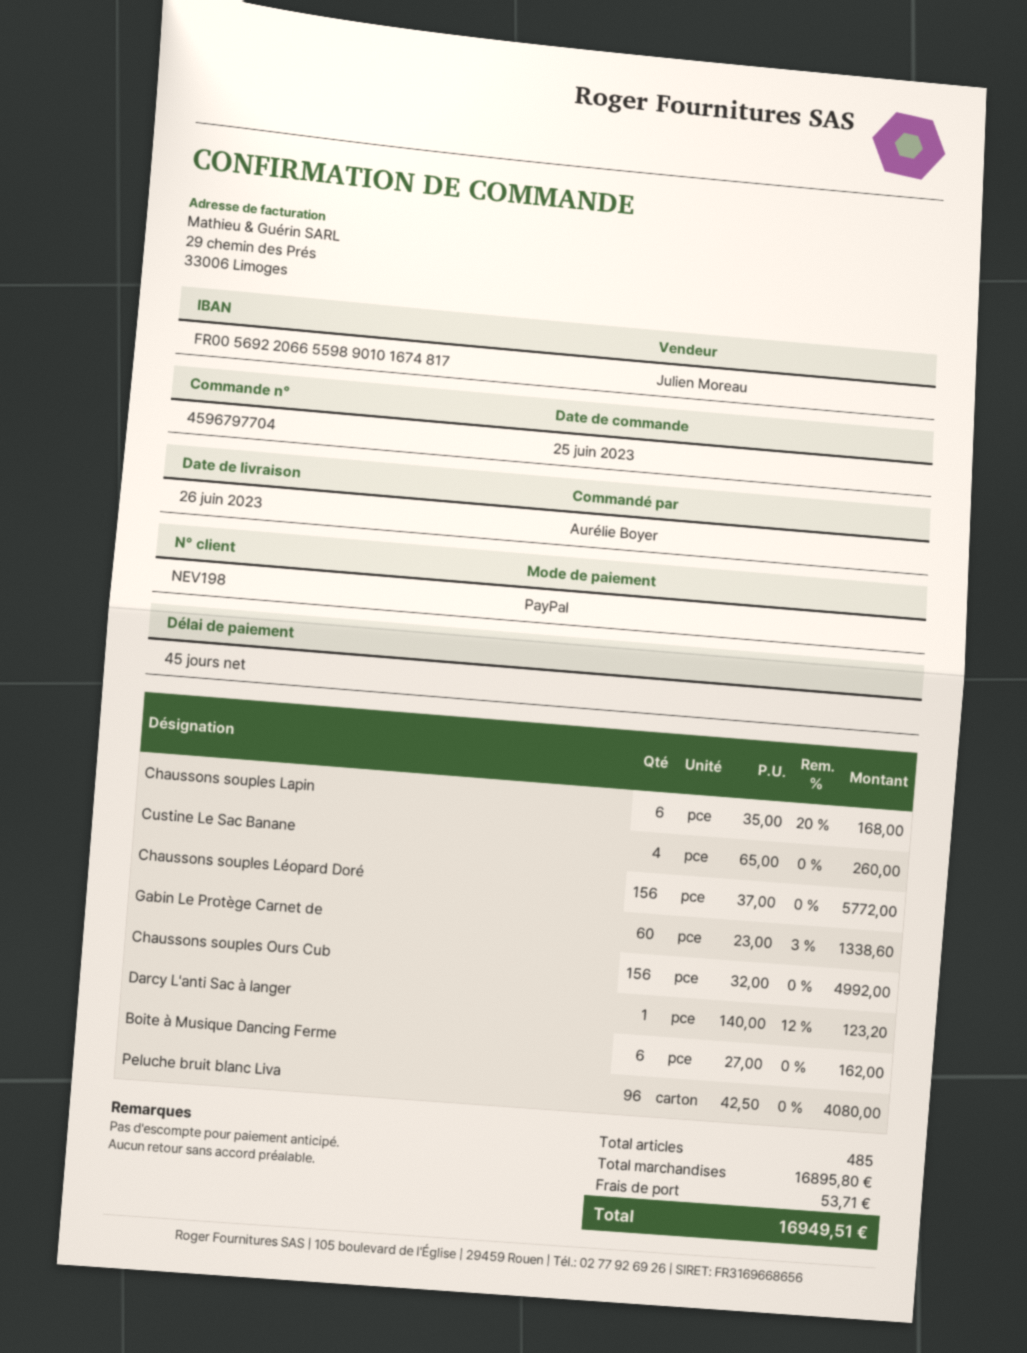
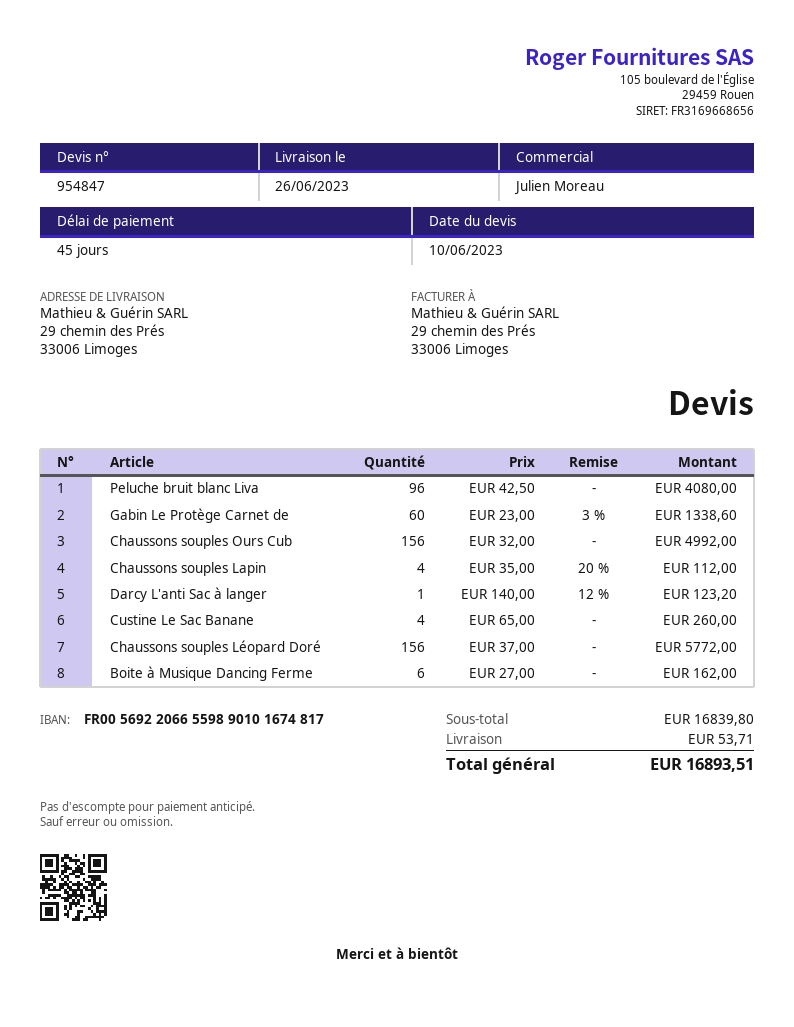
Chaussons souples Lapin: 6 x 35.00 - 20% = 168.00 -> 4 x 35.00 - 20% = 112.00
subtotal: 16895.80 -> 16839.80
total: 16949.51 -> 16893.51

